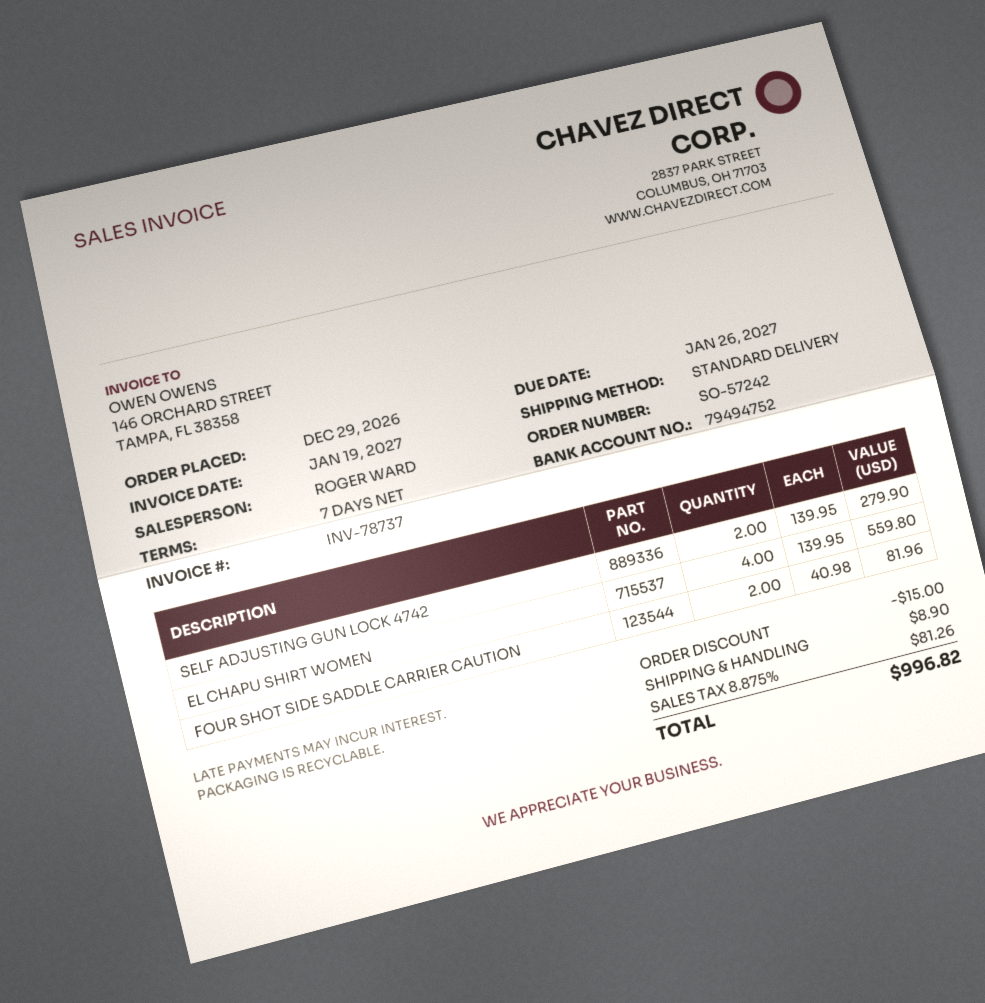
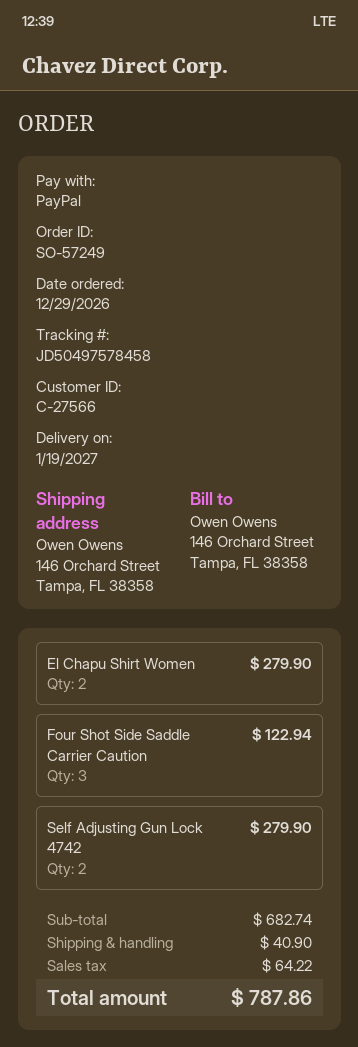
order number: SO-57242 -> SO-57249
EL CHAPU SHIRT WOMEN: 4 for 559.80 -> 2 for 279.90
FOUR SHOT SIDE SADDLE CARRIER CAUTION: 2 for 81.96 -> 3 for 122.94
discount: 15.00 -> none
shipping: 8.90 -> 40.90
tax: 81.26 -> 64.22
total: 996.82 -> 787.86

